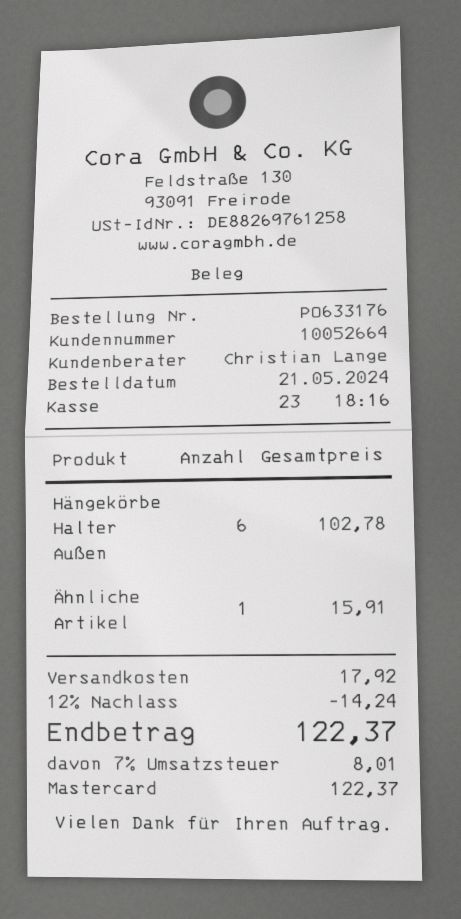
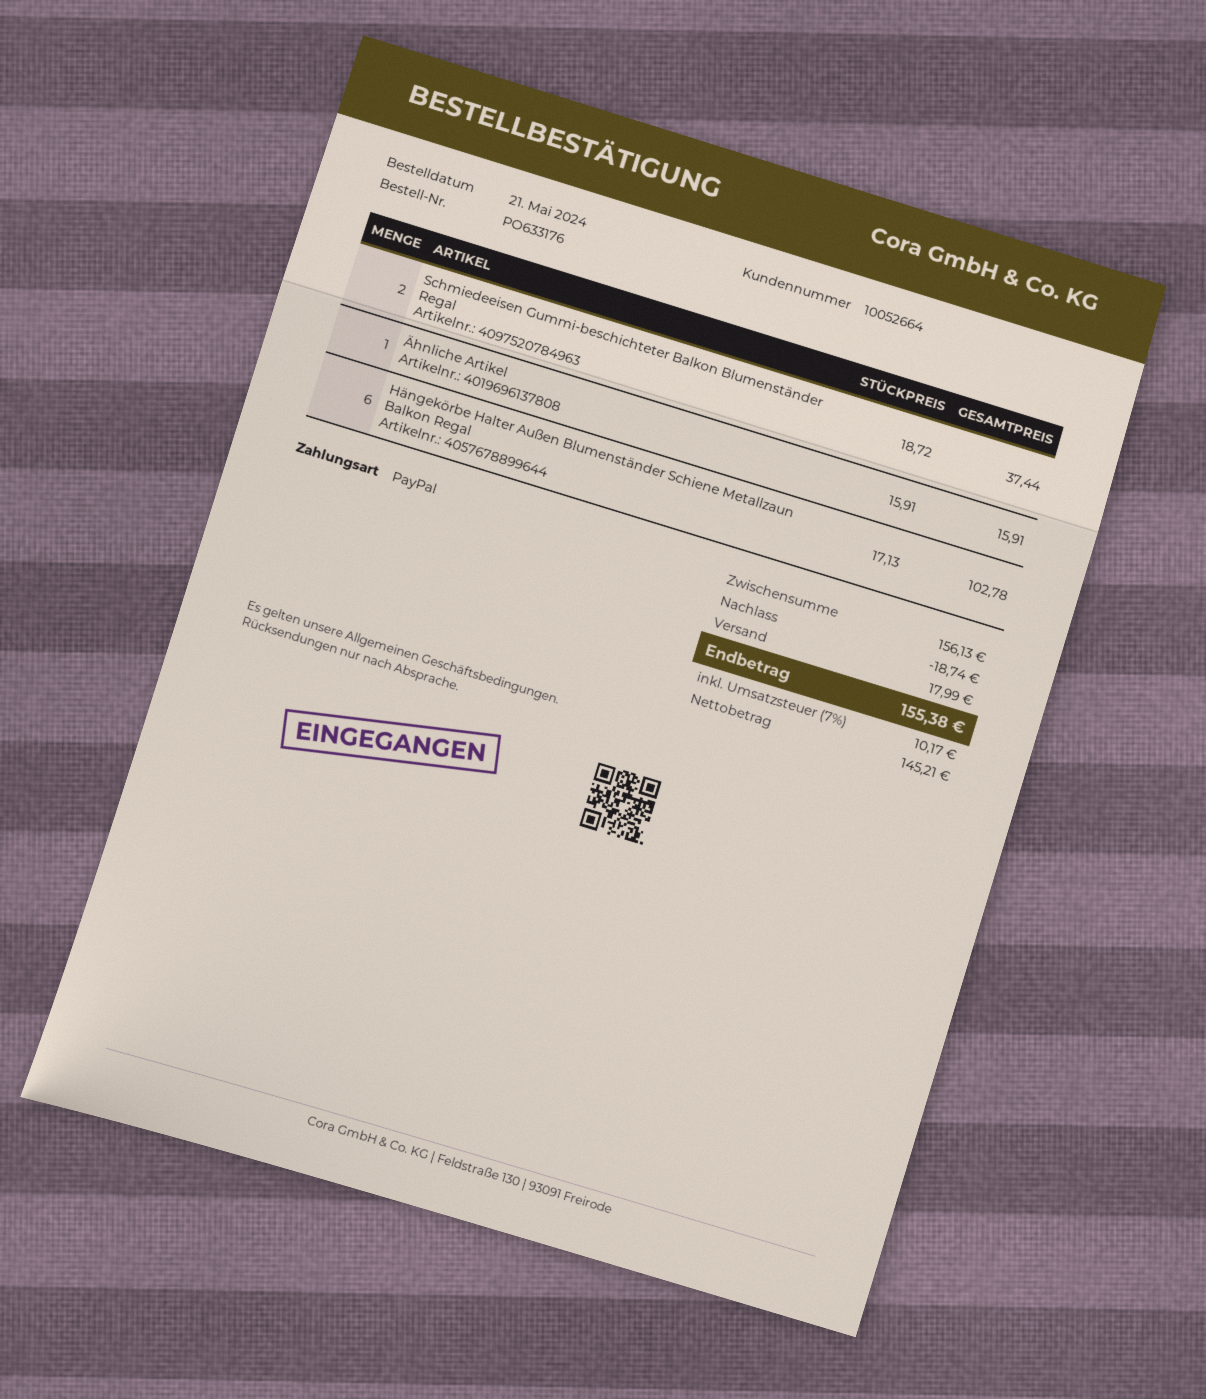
payment method: Mastercard -> PayPal
Schmiedeeisen Gummi-beschichteter Balkon Blumenständer Regal: none -> 2 for 37.44
discount: 14.24 -> 18.74
shipping: 17.92 -> 17.99
tax: 7% = 8.01 -> 7% = 10.17
total: 122.37 -> 155.38

